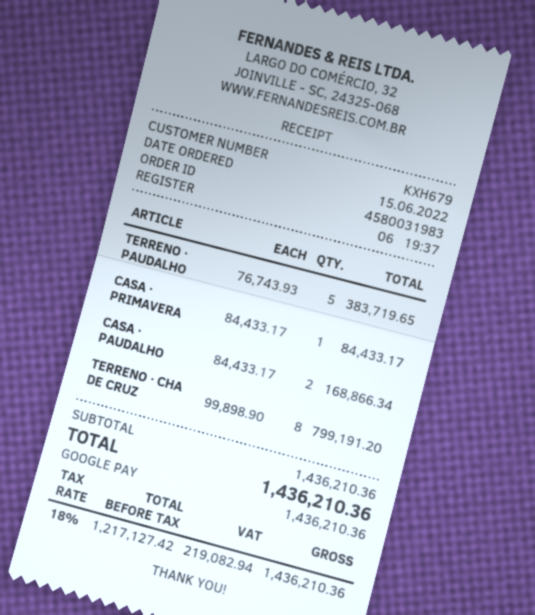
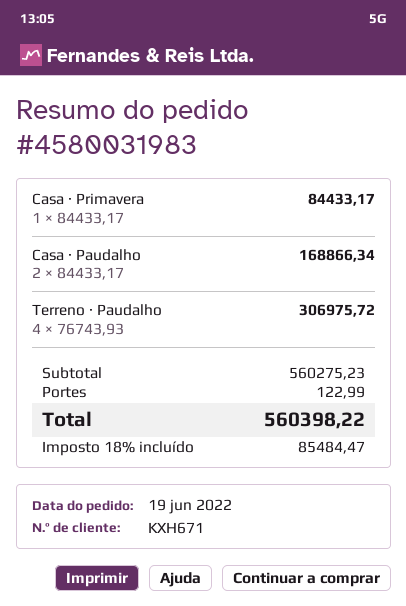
order date: 2022-06-15 -> 2022-06-19
customer number: KXH679 -> KXH671
TERRENO · PAUDALHO: 5 x 76743.93 = 383719.65 -> 4 x 76743.93 = 306975.72
TERRENO · CHA DE CRUZ: 8 x 99898.90 = 799191.20 -> none
subtotal: 1436210.36 -> 560275.23
shipping: none -> 122.99
tax: 18% = 219082.94 -> 18% = 85484.47
total: 1436210.36 -> 560398.22

